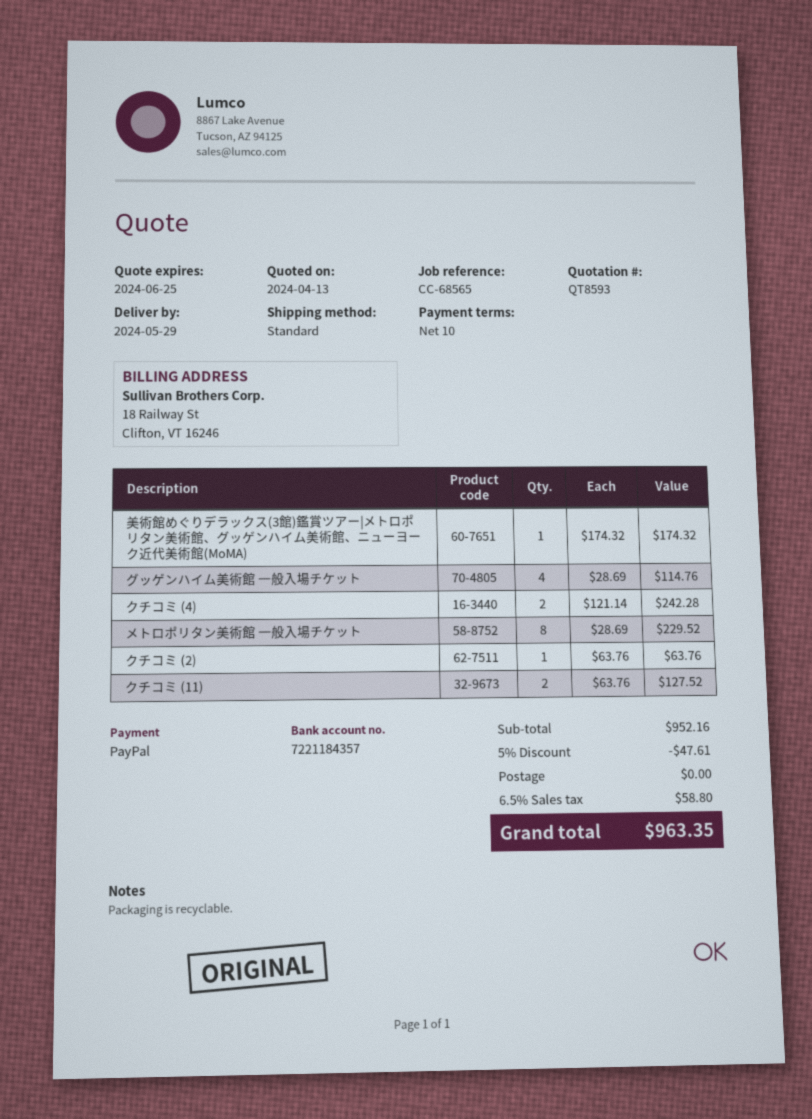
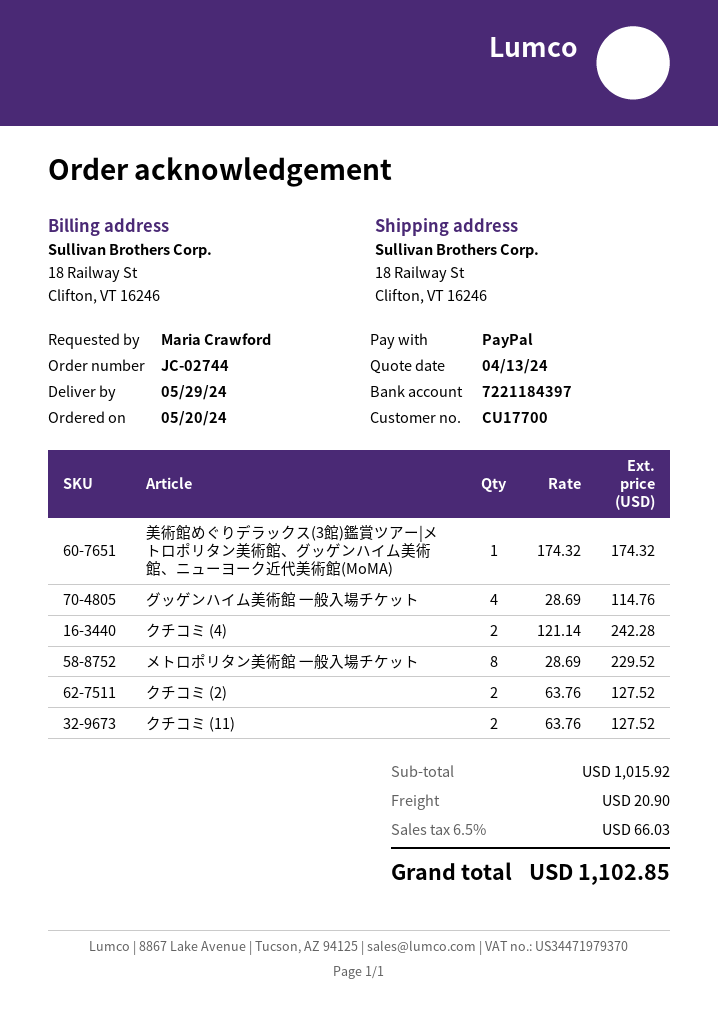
bank account: 7221184357 -> 7221184397
クチコミ (2): 1 x 63.76 = 63.76 -> 2 x 63.76 = 127.52
subtotal: 952.16 -> 1015.92
discount: 5% = 47.61 -> none
shipping: 0.00 -> 20.90
tax: 6.5% = 58.80 -> 6.5% = 66.03
total: 963.35 -> 1102.85

